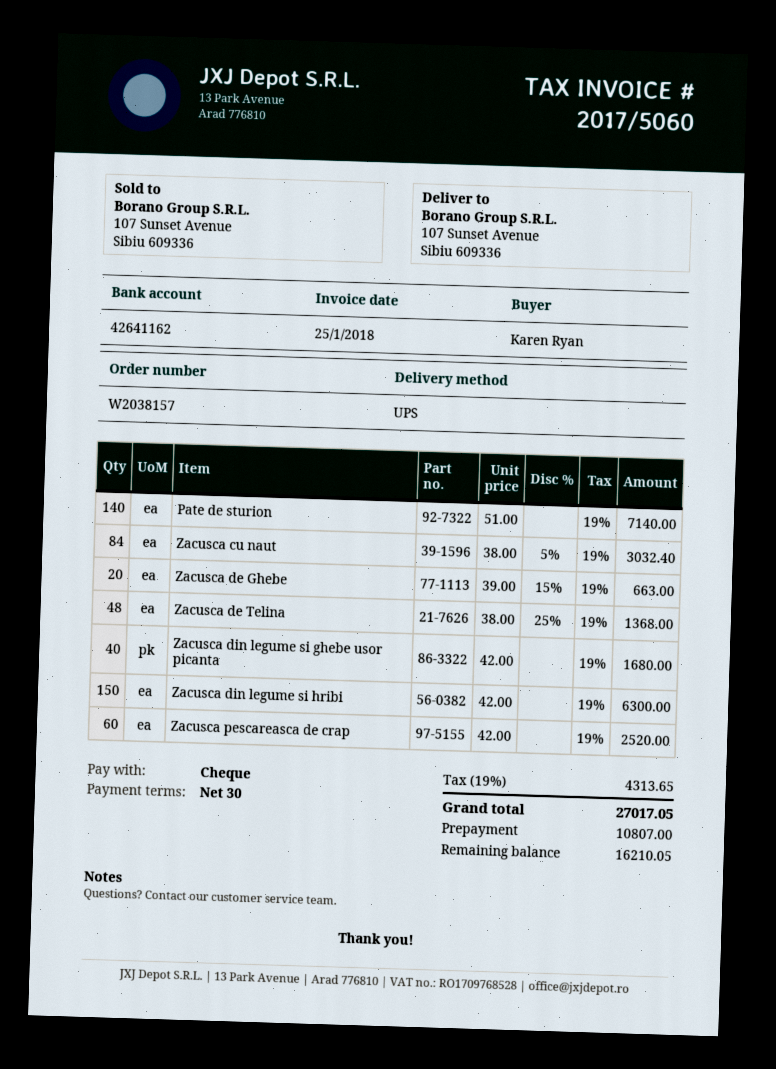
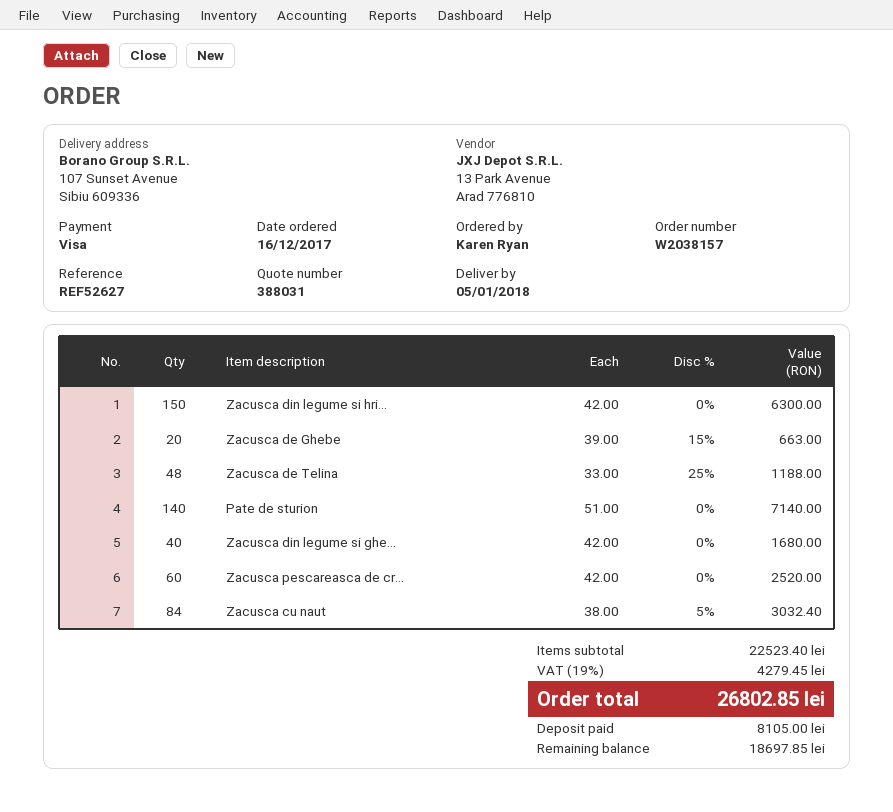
payment method: cheque -> Visa
Zacusca de Telina: 48 x 38.00 - 25% = 1368.00 -> 48 x 33.00 - 25% = 1188.00
tax: 19% = 4313.65 -> 19% = 4279.45
total: 27017.05 -> 26802.85
deposit: 10807.00 -> 8105.00
balance: 16210.05 -> 18697.85

